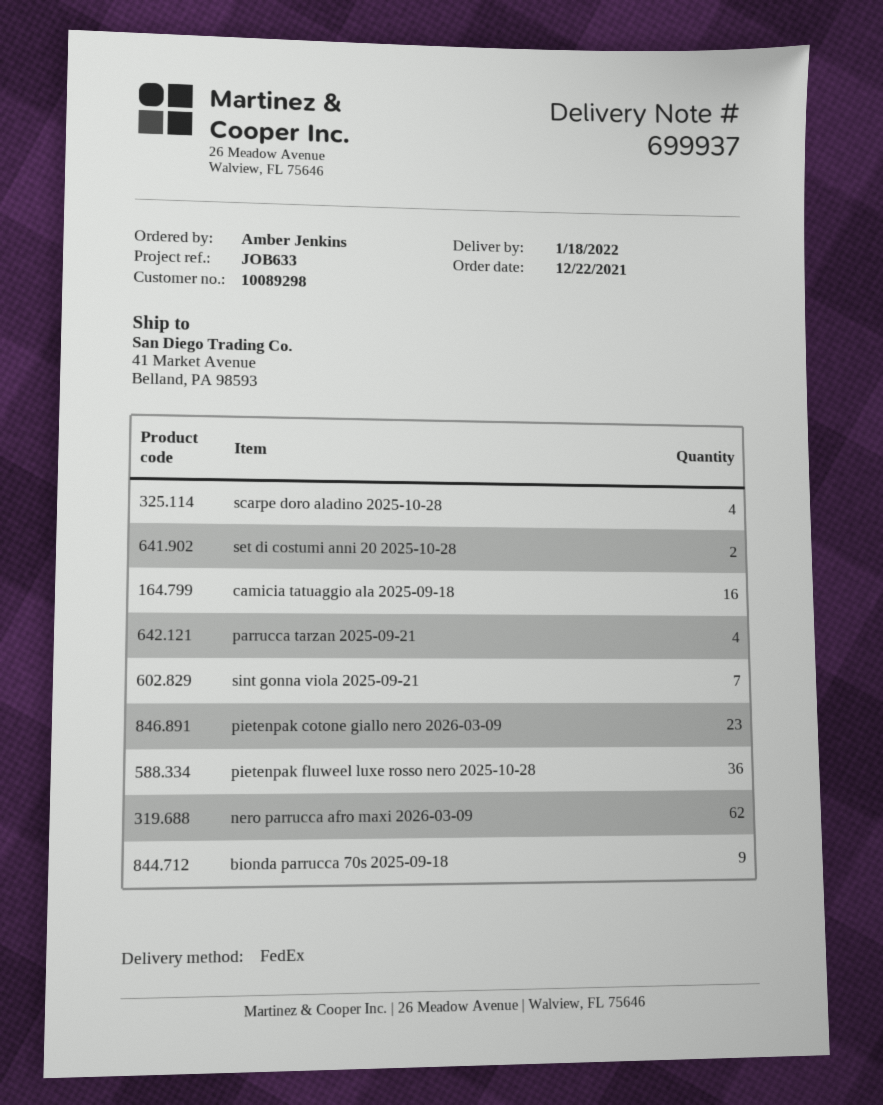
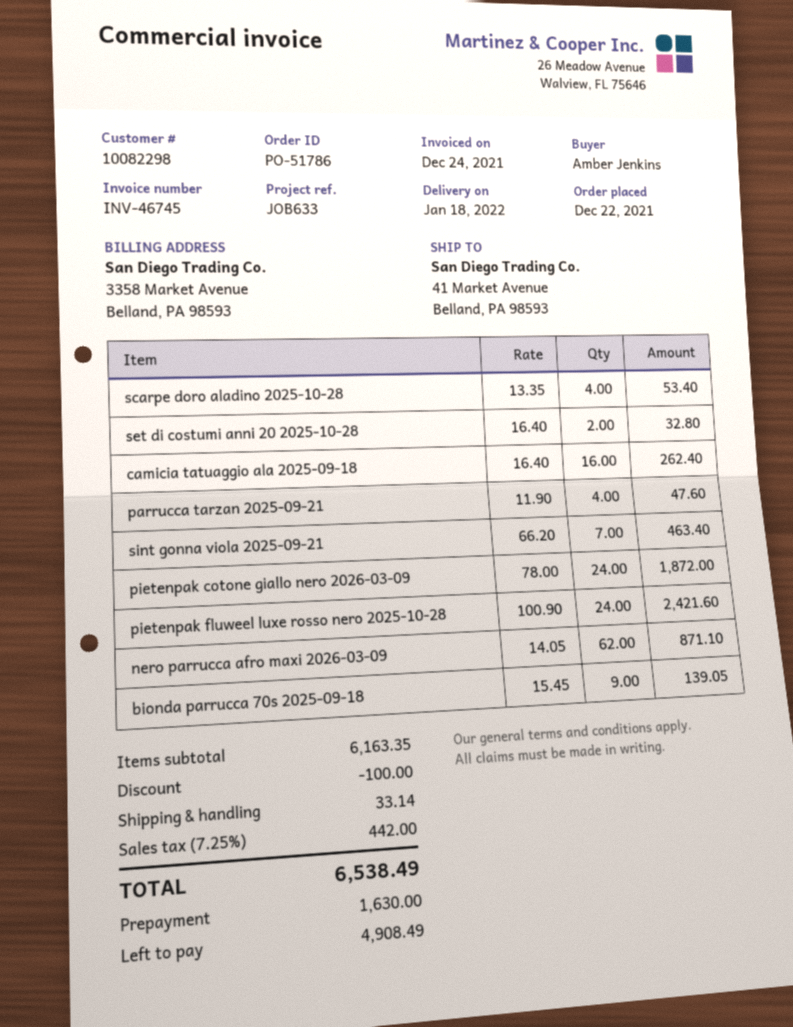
customer number: 10089298 -> 10082298
pietenpak cotone giallo nero 2026-03-09: 23 -> 24
pietenpak fluweel luxe rosso nero 2025-10-28: 36 -> 24

